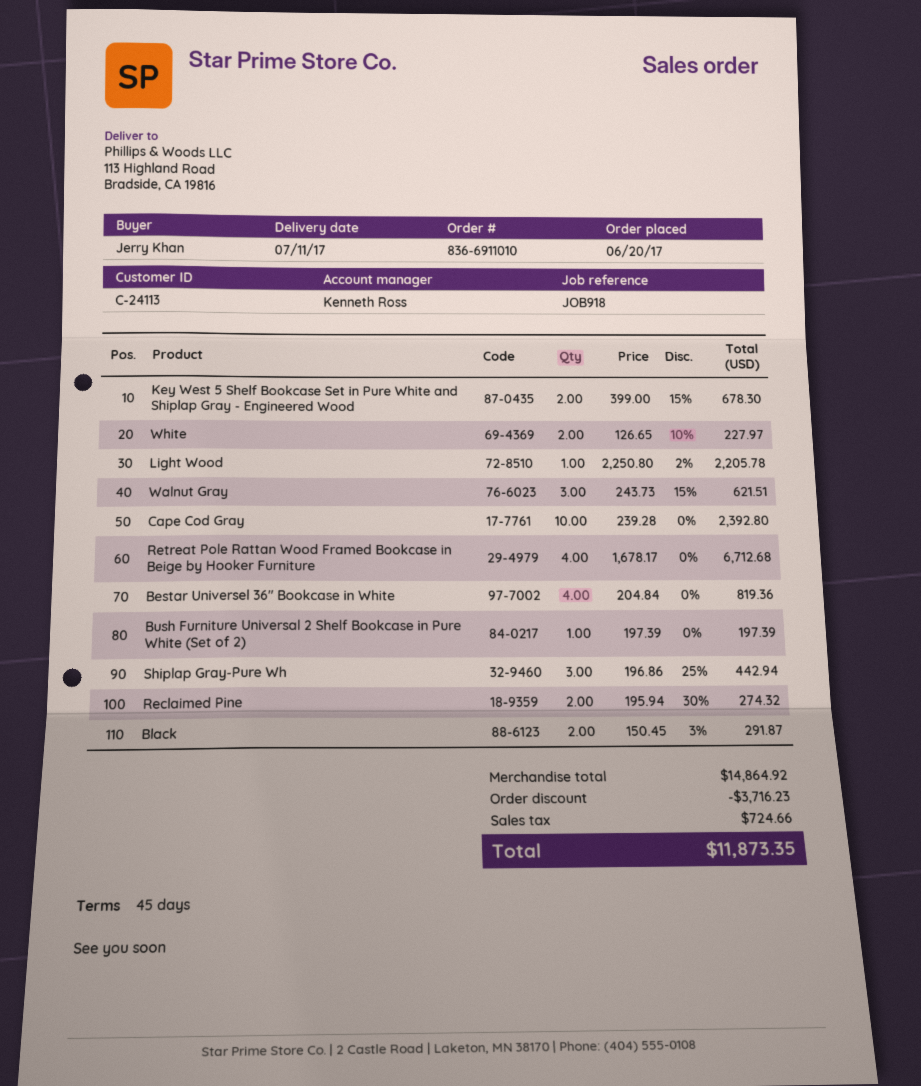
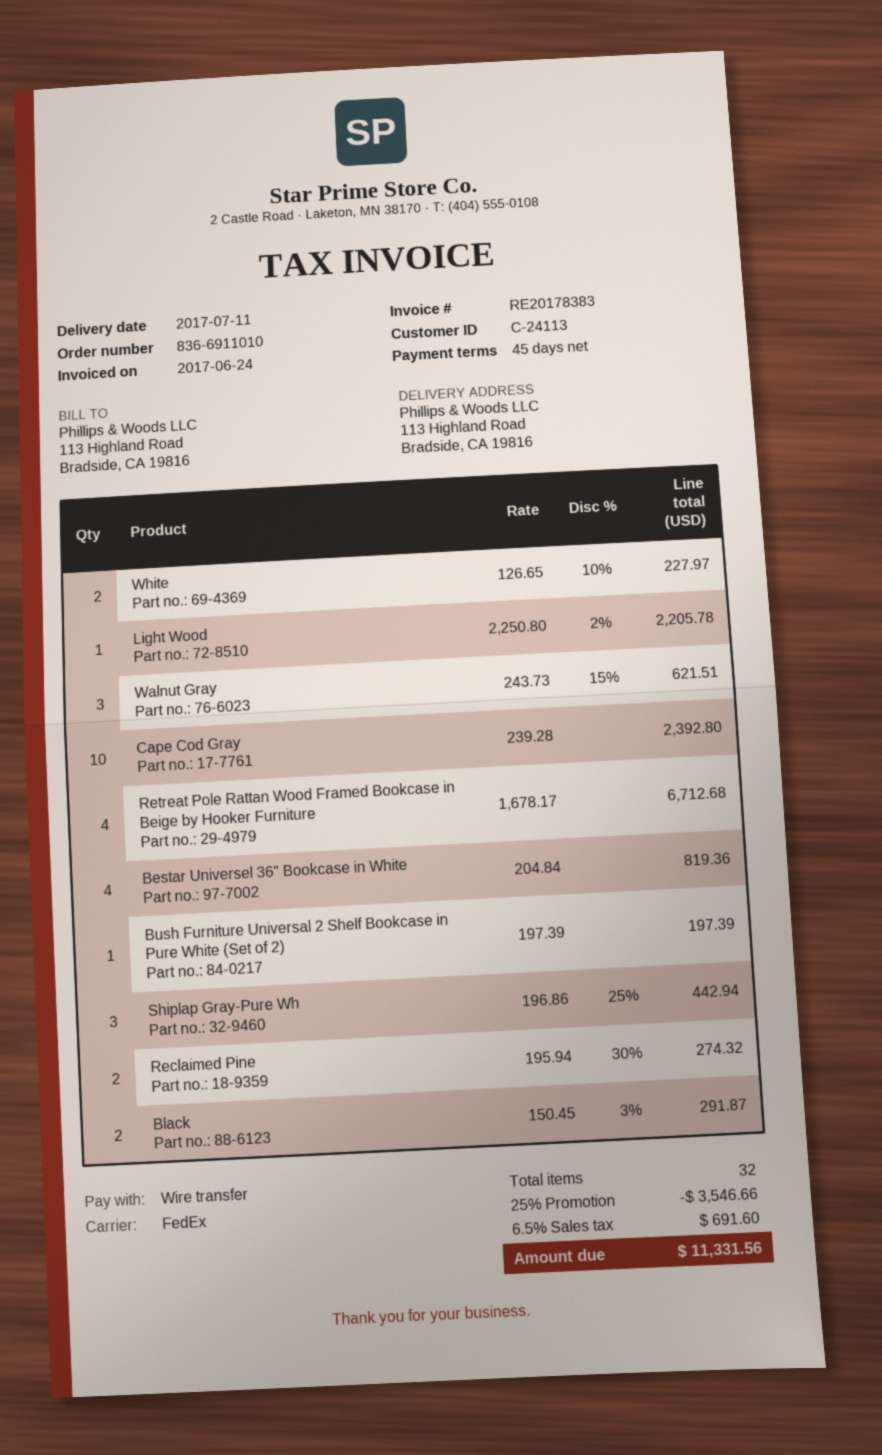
Key West 5 Shelf Bookcase Set in Pure White and Shiplap Gray - Engineered Wood: 2 x 399.00 - 15% = 678.30 -> none
discount: 3716.23 -> 3546.66
tax: 724.66 -> 691.60
total: 11873.35 -> 11331.56

